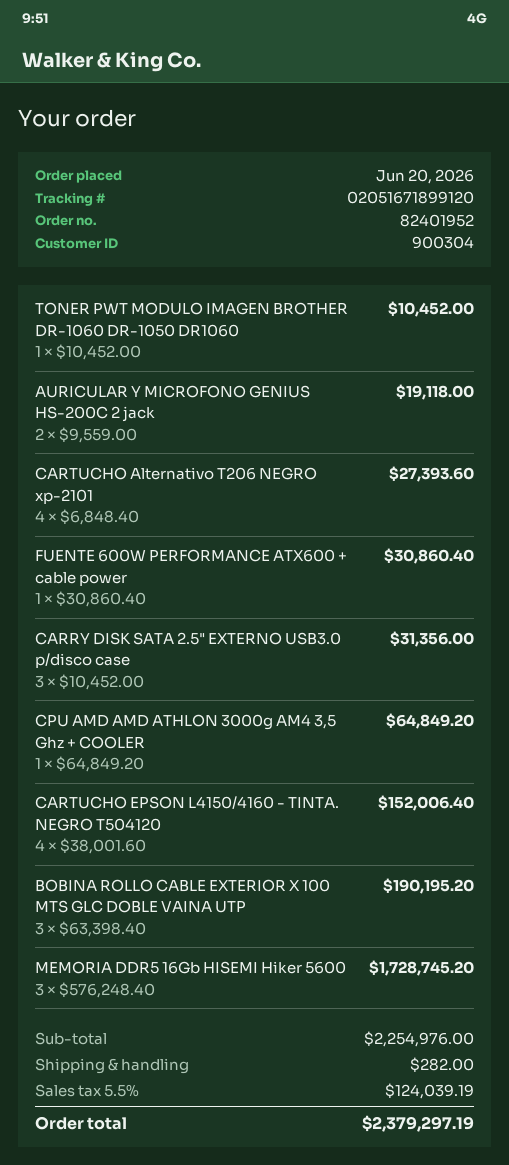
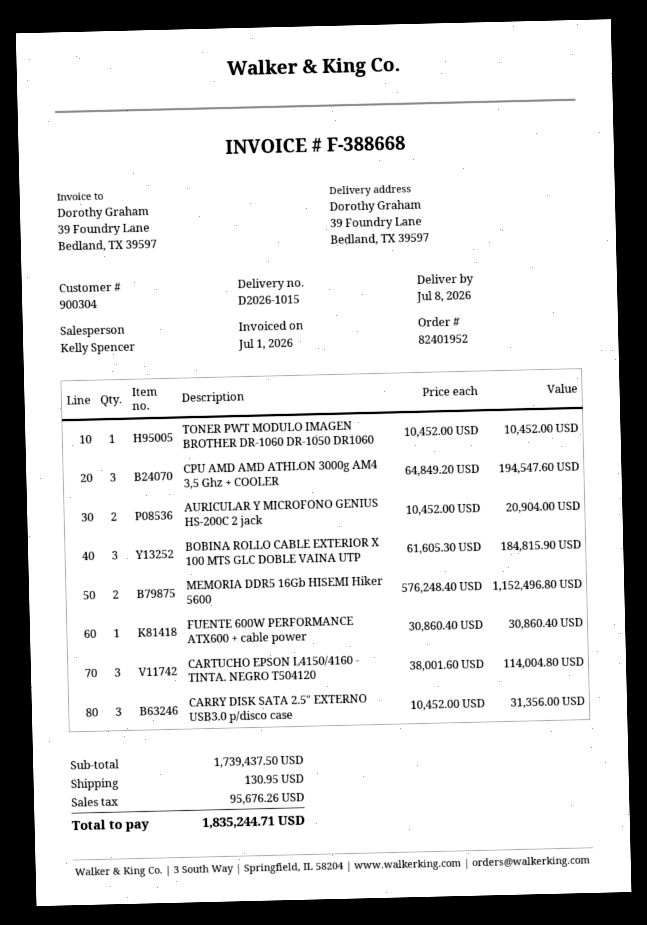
AURICULAR Y MICROFONO GENIUS HS-200C 2 jack: 2 x 9559.00 = 19118.00 -> 2 x 10452.00 = 20904.00
CARTUCHO Alternativo T206 NEGRO xp-2101: 4 x 6848.40 = 27393.60 -> none
CPU AMD AMD ATHLON 3000g AM4 3,5 Ghz + COOLER: 1 x 64849.20 = 64849.20 -> 3 x 64849.20 = 194547.60
CARTUCHO EPSON L4150/4160 - TINTA. NEGRO T504120: 4 x 38001.60 = 152006.40 -> 3 x 38001.60 = 114004.80
BOBINA ROLLO CABLE EXTERIOR X 100 MTS GLC DOBLE VAINA UTP: 3 x 63398.40 = 190195.20 -> 3 x 61605.30 = 184815.90
MEMORIA DDR5 16Gb HISEMI Hiker 5600: 3 x 576248.40 = 1728745.20 -> 2 x 576248.40 = 1152496.80
subtotal: 2254976.00 -> 1739437.50
shipping: 282.00 -> 130.95
tax: 124039.19 -> 95676.26
total: 2379297.19 -> 1835244.71

